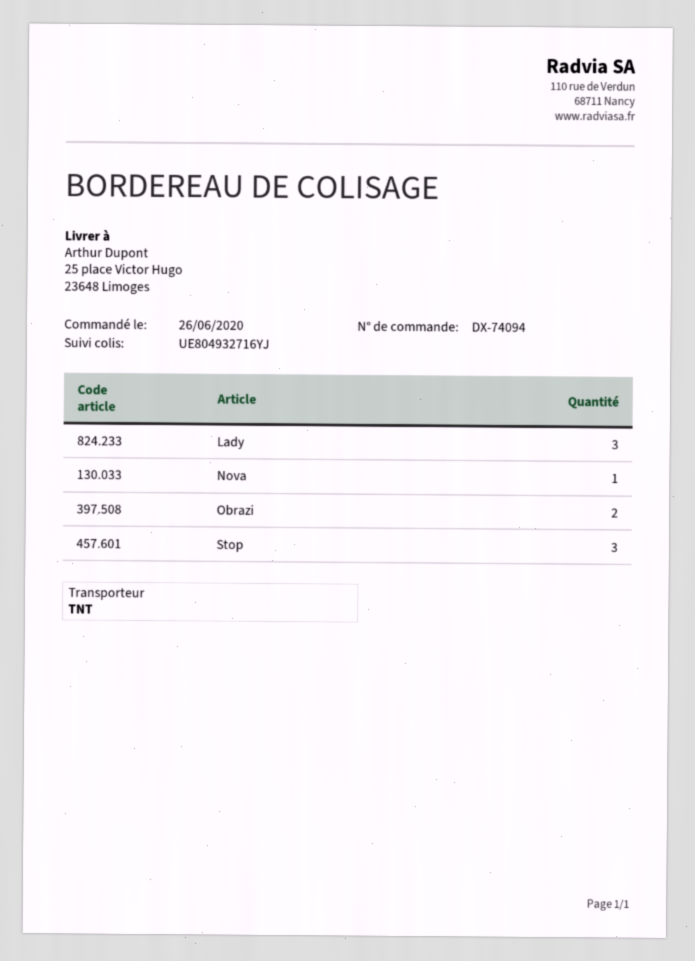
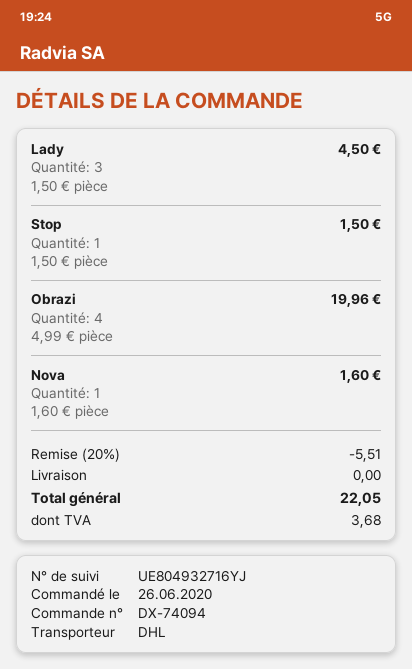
shipping method: TNT -> DHL
Obrazi: 2 -> 4
Stop: 3 -> 1

